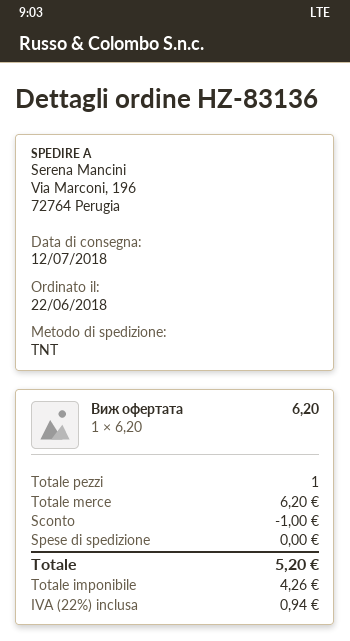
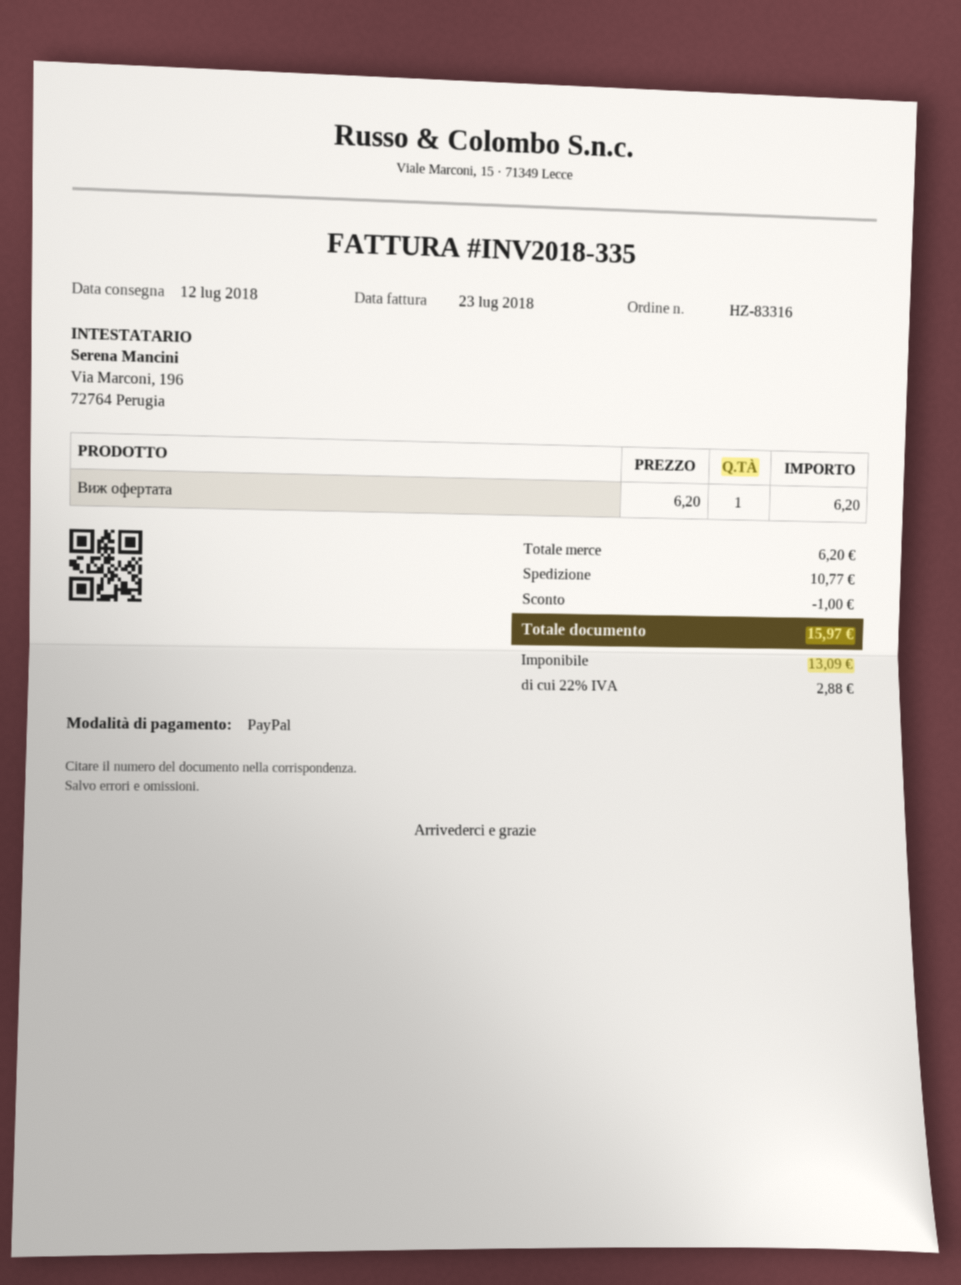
order number: HZ-83136 -> HZ-83316
shipping: 0.00 -> 10.77
net: 4.26 -> 13.09
tax: 22% = 0.94 -> 22% = 2.88
total: 5.20 -> 15.97

